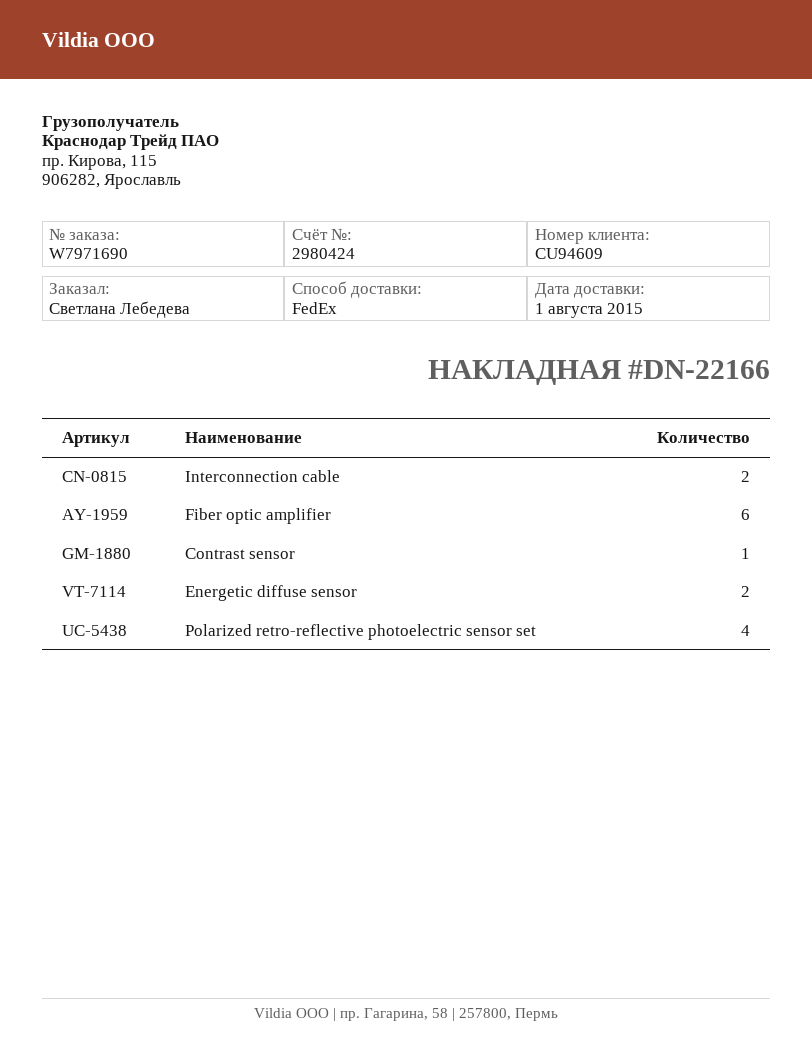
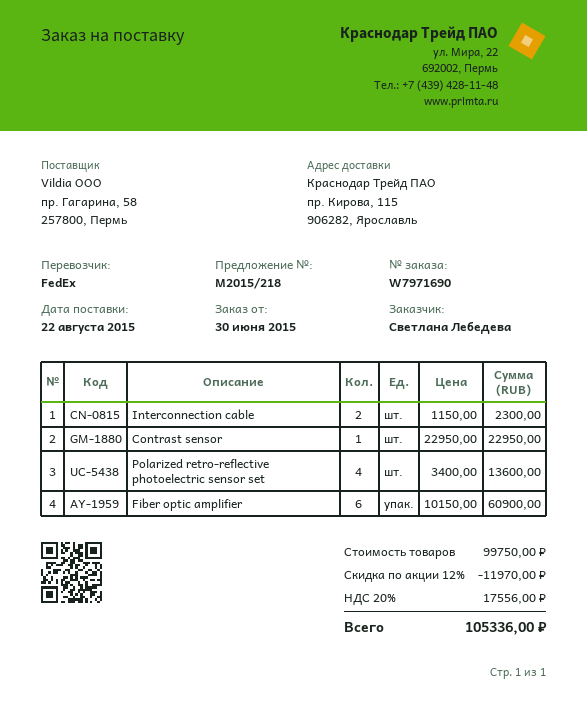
delivery date: 2015-08-01 -> 2015-08-22
Energetic diffuse sensor: 2 -> none

